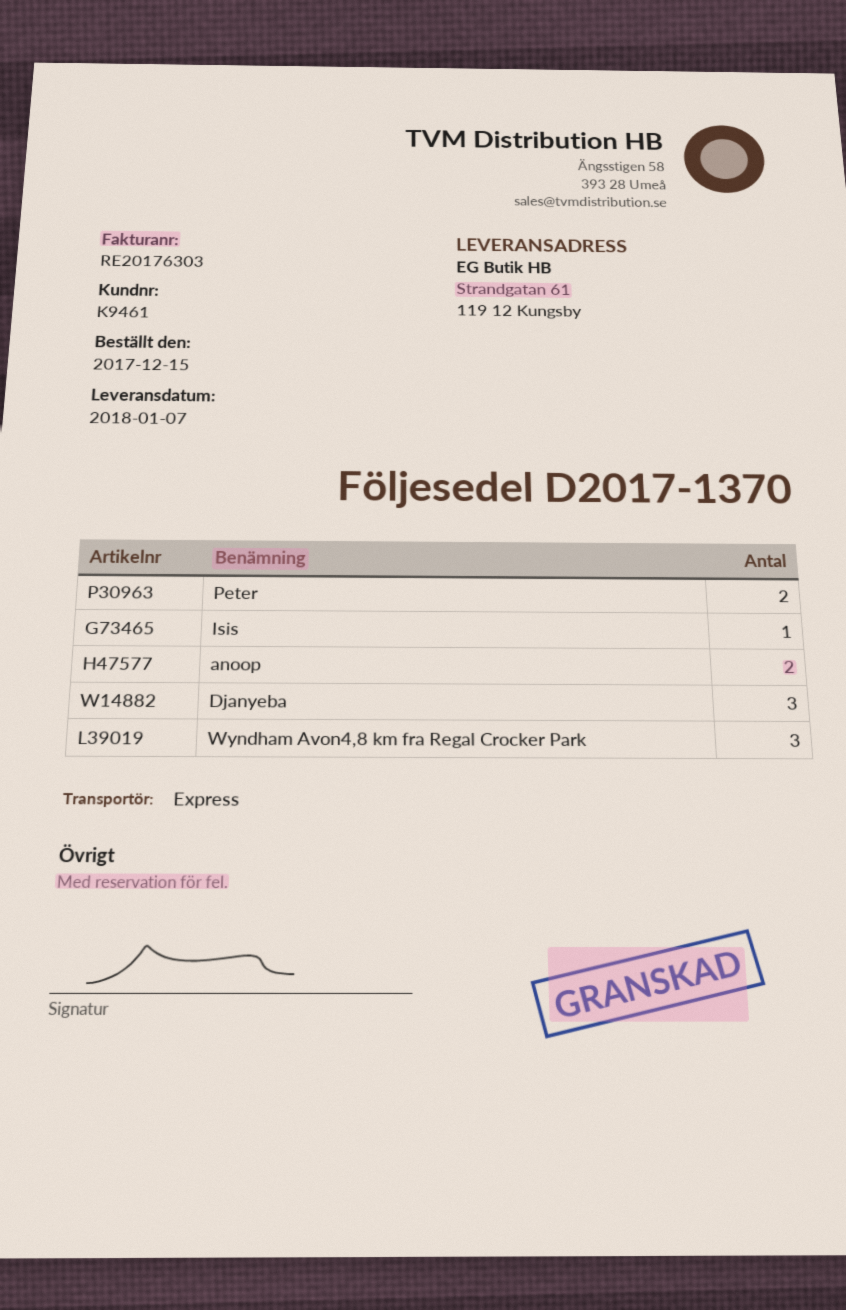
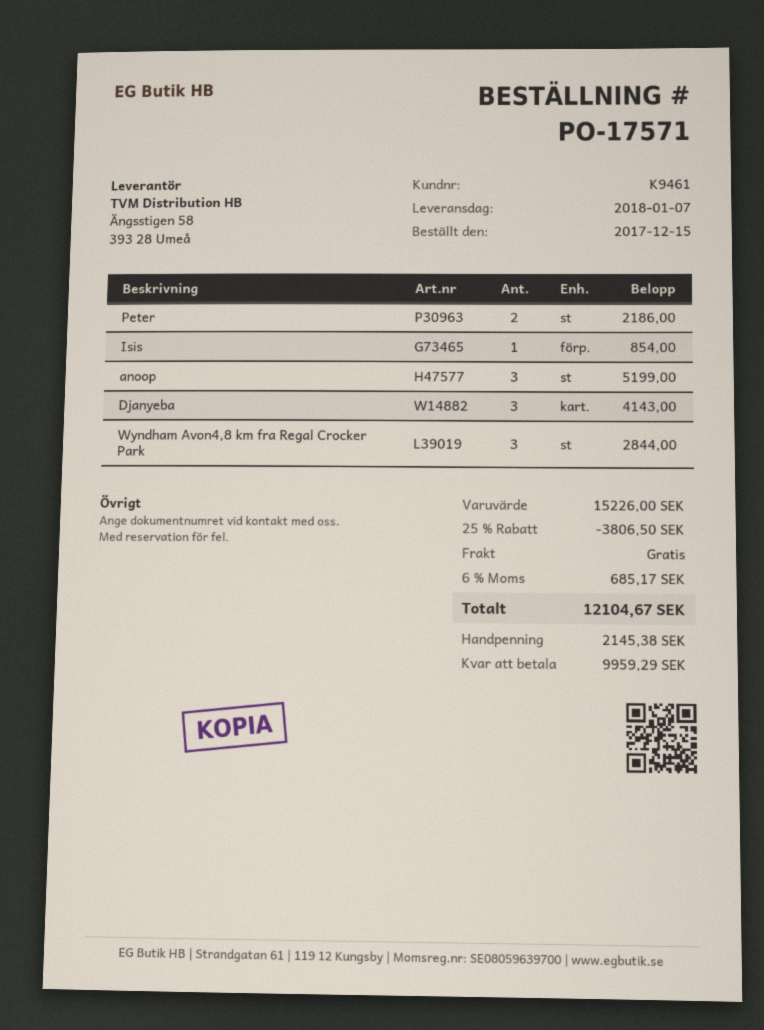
anoop: 2 -> 3

